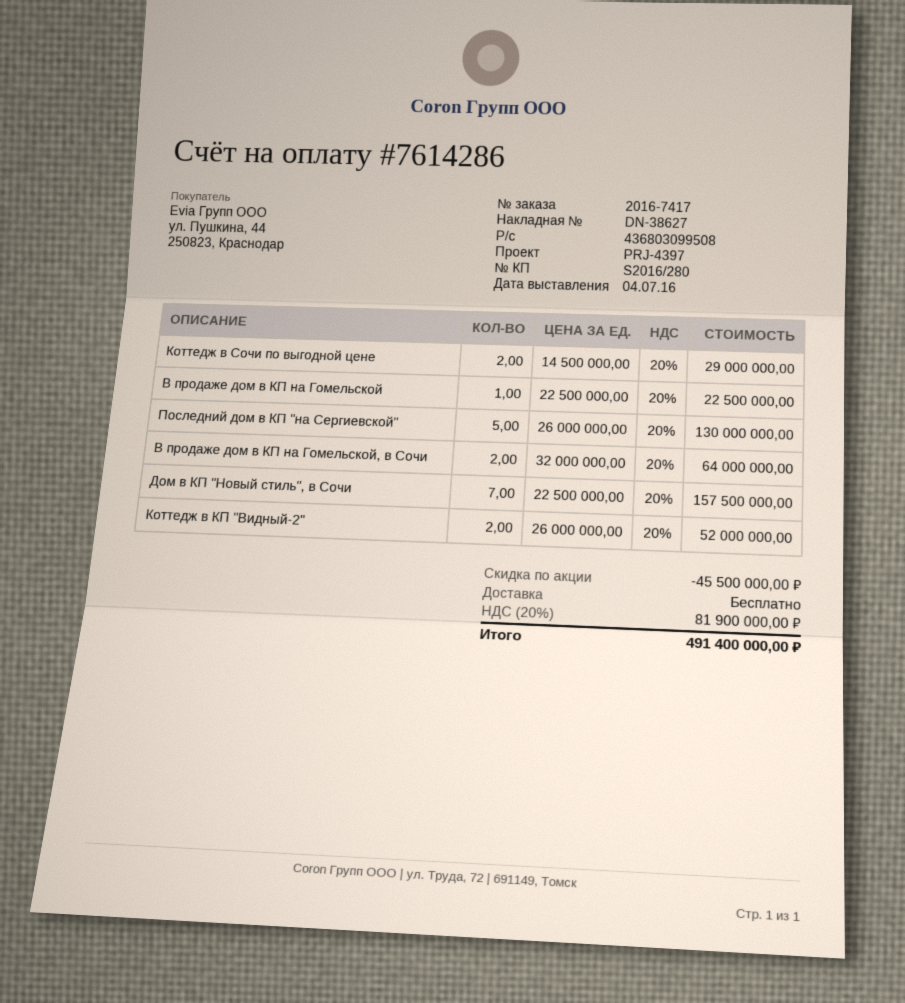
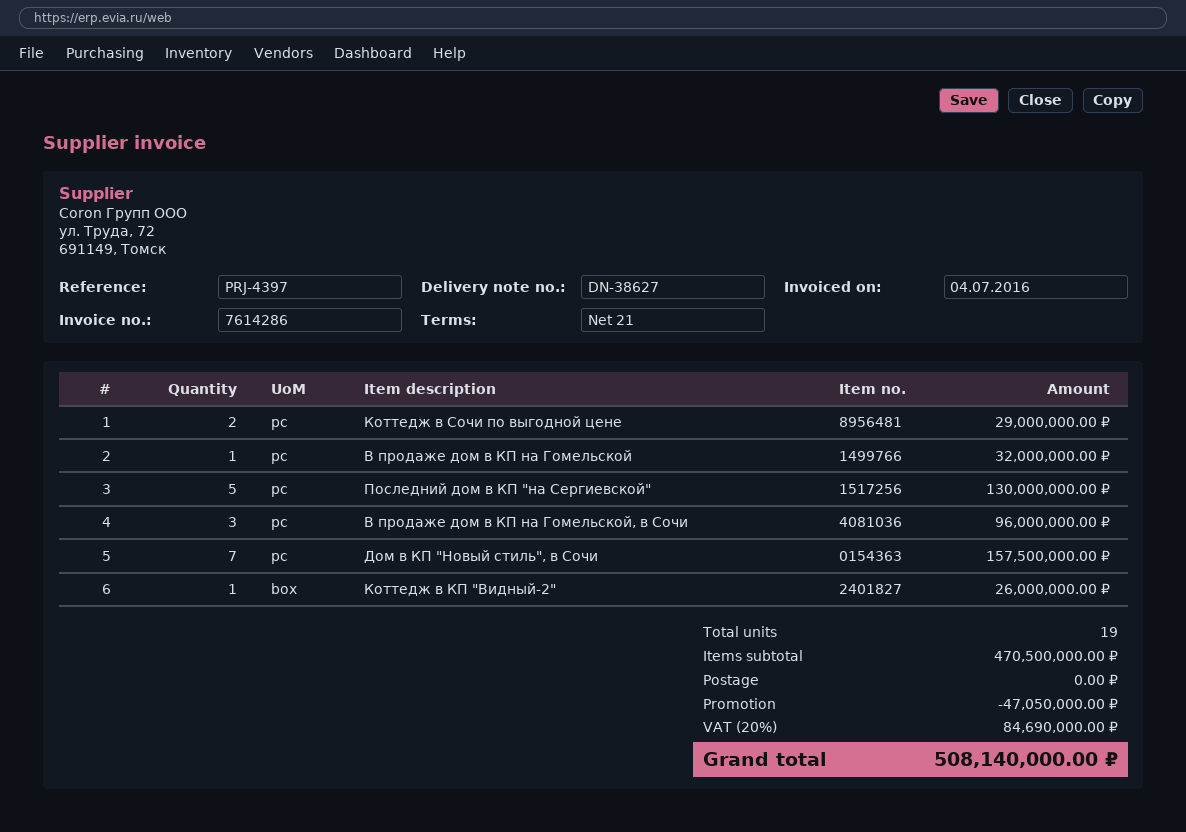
В продаже дом в КП на Гомельской: 1 for 22500000.00 -> 1 for 32000000.00
В продаже дом в КП на Гомельской, в Сочи: 2 for 64000000.00 -> 3 for 96000000.00
Коттедж в КП "Видный-2": 2 for 52000000.00 -> 1 for 26000000.00
discount: 45500000.00 -> 47050000.00
tax: 20% = 81900000.00 -> 20% = 84690000.00
total: 491400000.00 -> 508140000.00

